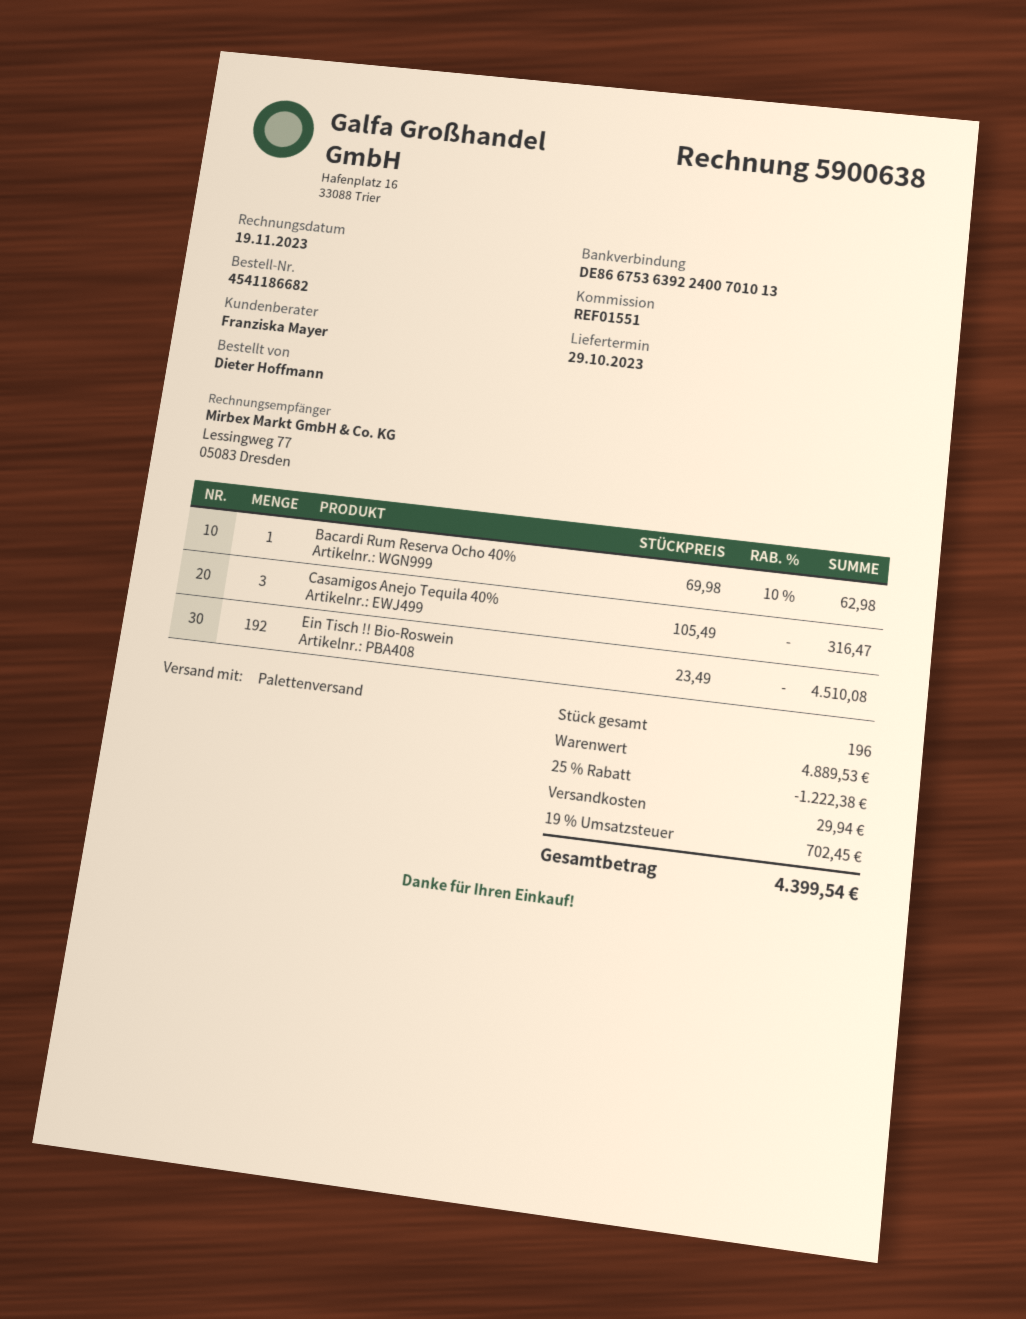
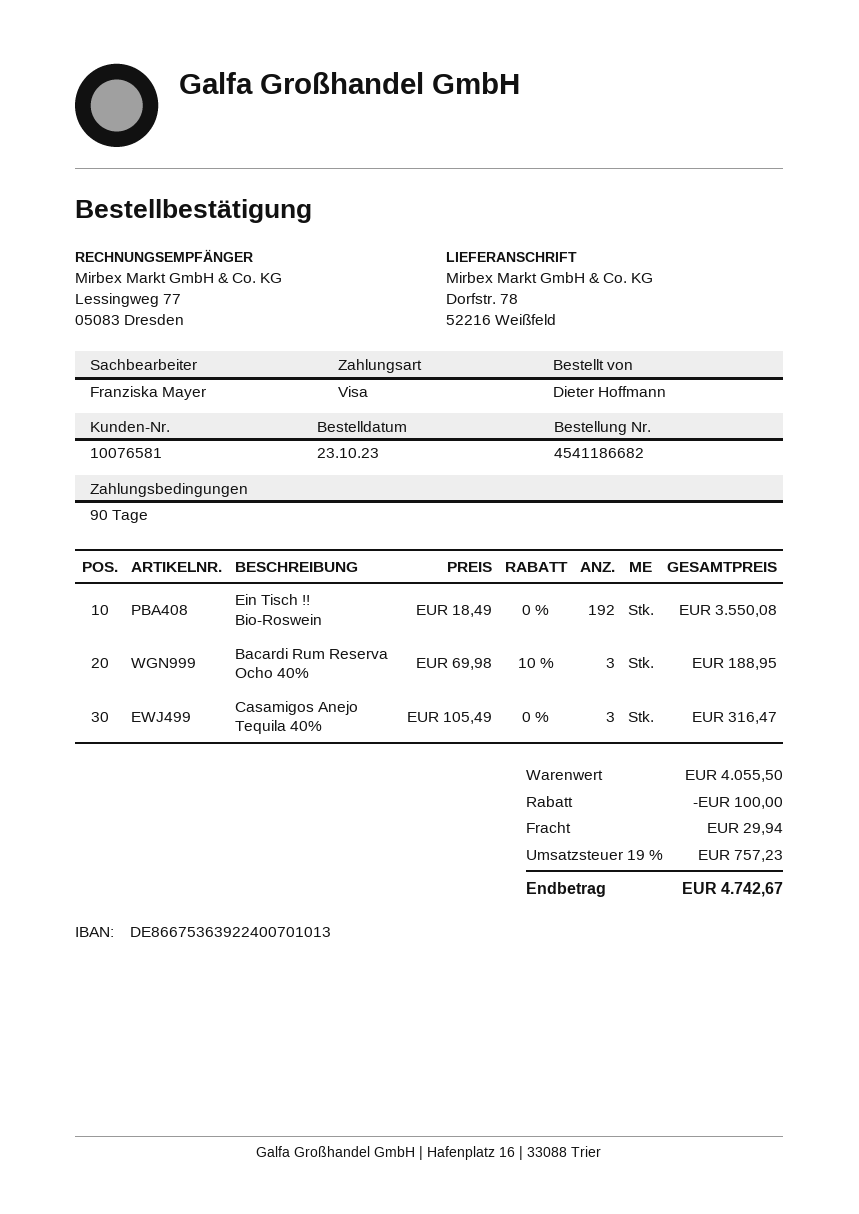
Bacardi Rum Reserva Ocho 40%: 1 x 69.98 - 10% = 62.98 -> 3 x 69.98 - 10% = 188.95
Ein Tisch !! Bio-Roswein: 192 x 23.49 = 4510.08 -> 192 x 18.49 = 3550.08
subtotal: 4889.53 -> 4055.50
discount: 1222.38 -> 100.00
tax: 19% = 702.45 -> 19% = 757.23
total: 4399.54 -> 4742.67

